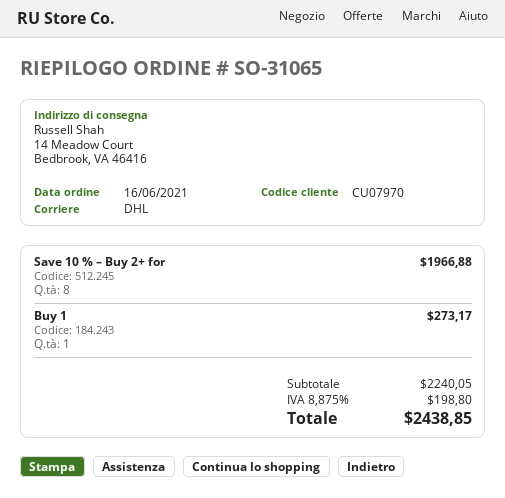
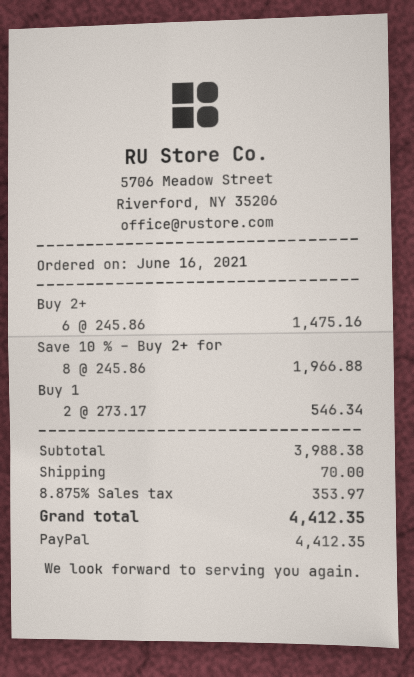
Buy 1: 1 for 273.17 -> 2 for 546.34
Buy 2+: none -> 6 for 1475.16
subtotal: 2240.05 -> 3988.38
shipping: none -> 70.00
tax: 8.875% = 198.80 -> 8.875% = 353.97
total: 2438.85 -> 4412.35

